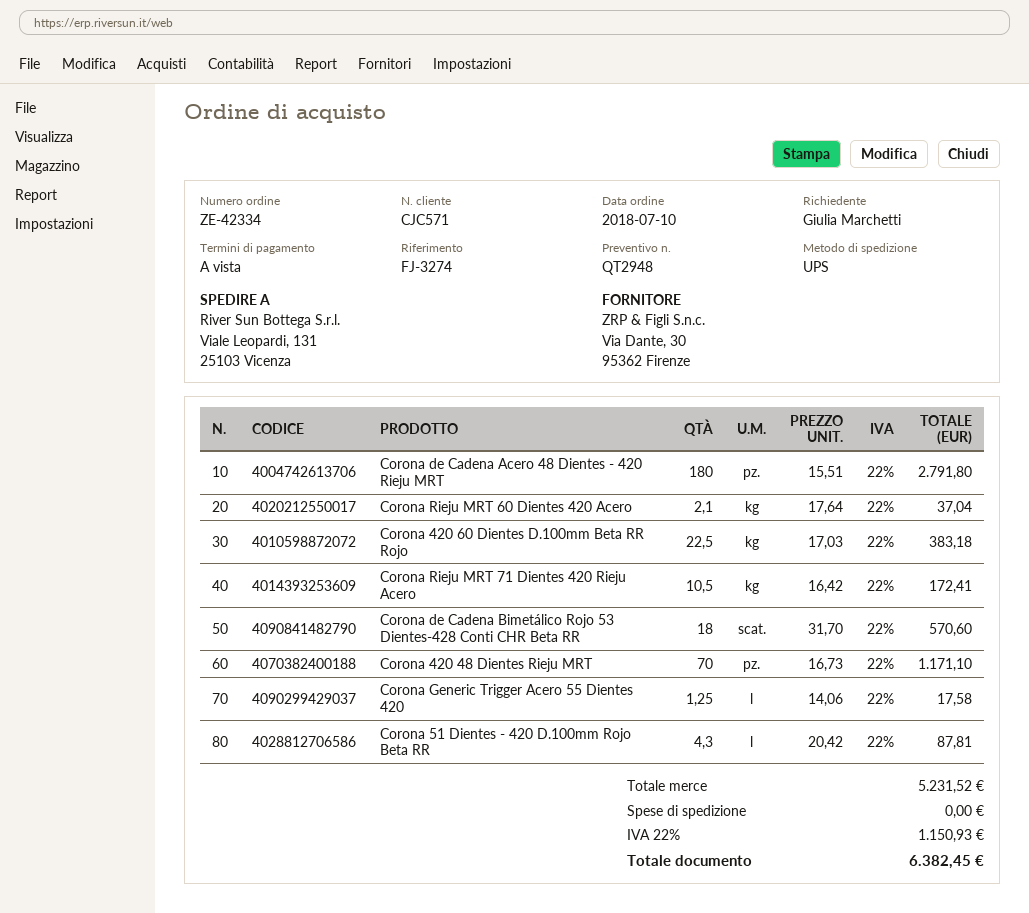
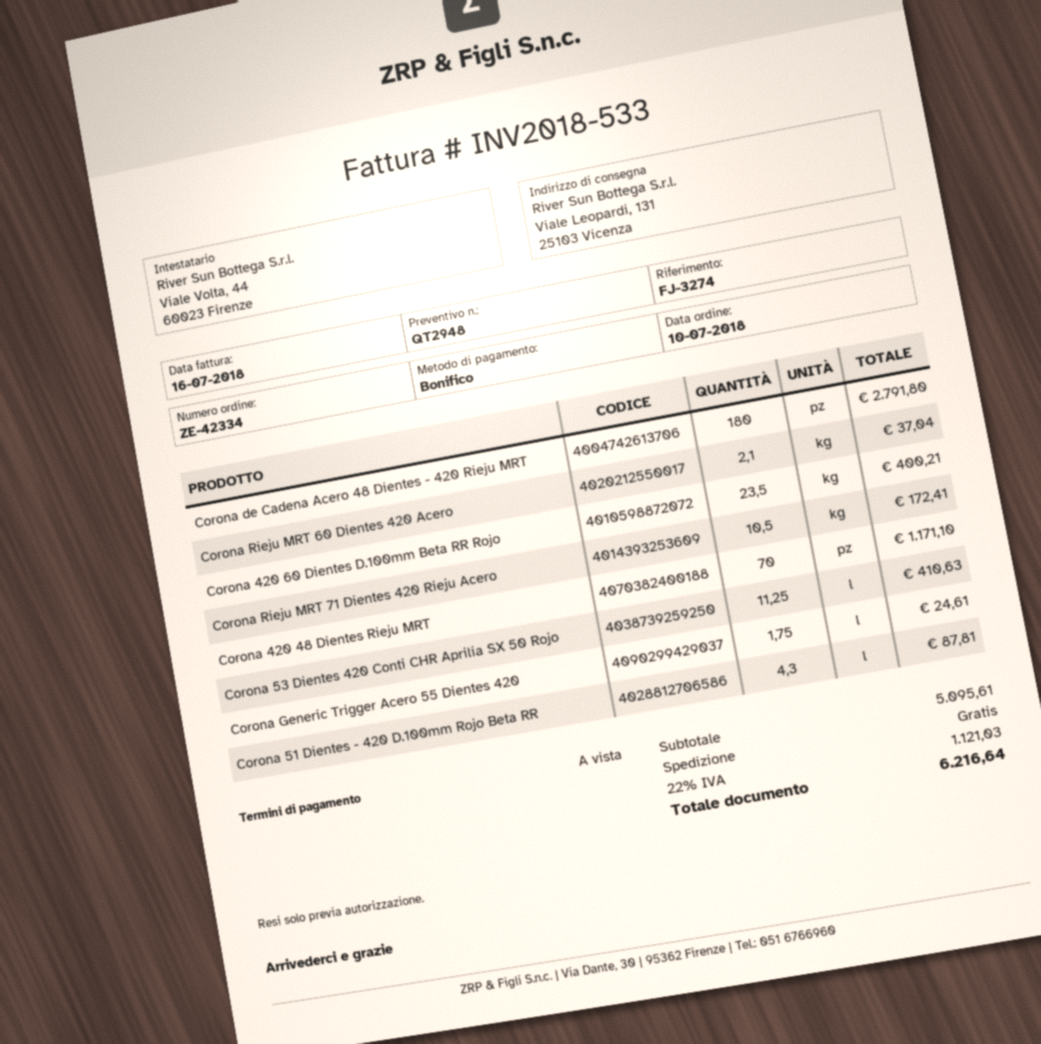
Corona 420 60 Dientes D.100mm Beta RR Rojo: 22.5 for 383.18 -> 23.5 for 400.21
Corona de Cadena Bimetálico Rojo 53 Dientes-428 Conti CHR Beta RR: 18 for 570.60 -> none
Corona Generic Trigger Acero 55 Dientes 420: 1.25 for 17.58 -> 1.75 for 24.61
Corona 53 Dientes 420 Conti CHR Aprilia SX 50 Rojo: none -> 11.25 for 410.63
subtotal: 5231.52 -> 5095.61
tax: 22% = 1150.93 -> 22% = 1121.03
total: 6382.45 -> 6216.64

